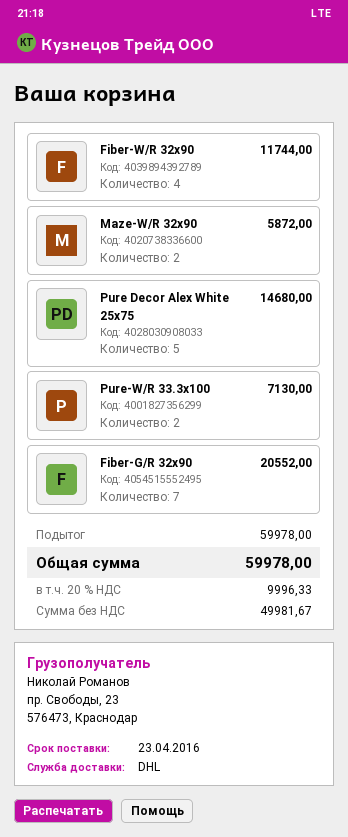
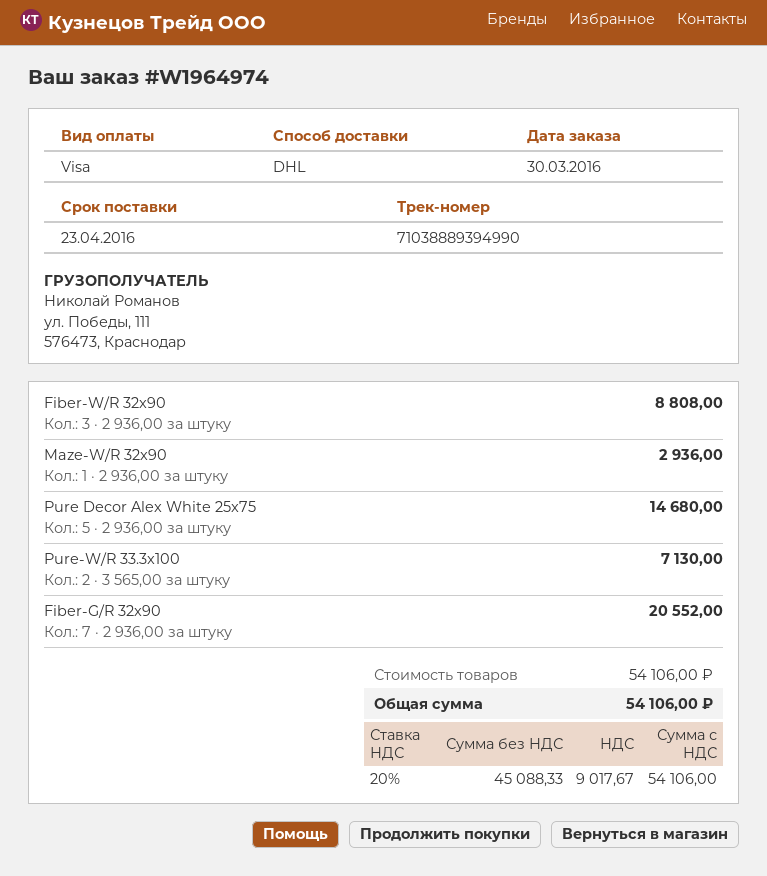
ship to: пр. Свободы, 23, 576473, Краснодар -> ул. Победы, 111, 576473, Краснодар
Fiber-W/R 32x90: 4 for 11744.00 -> 3 for 8808.00
Maze-W/R 32x90: 2 for 5872.00 -> 1 for 2936.00
subtotal: 59978.00 -> 54106.00
net: 49981.67 -> 45088.33
tax: 20% = 9996.33 -> 20% = 9017.67
total: 59978.00 -> 54106.00

